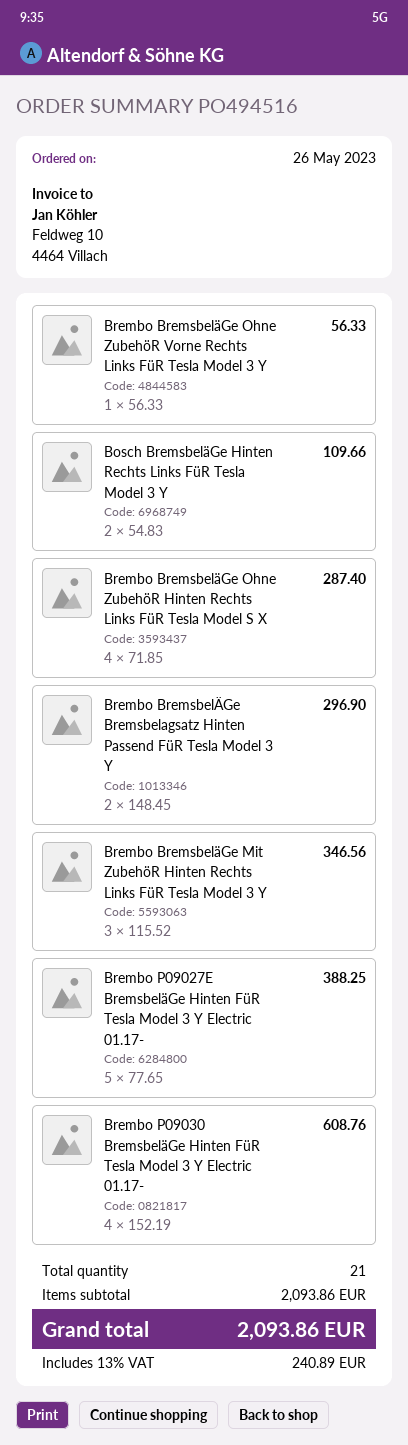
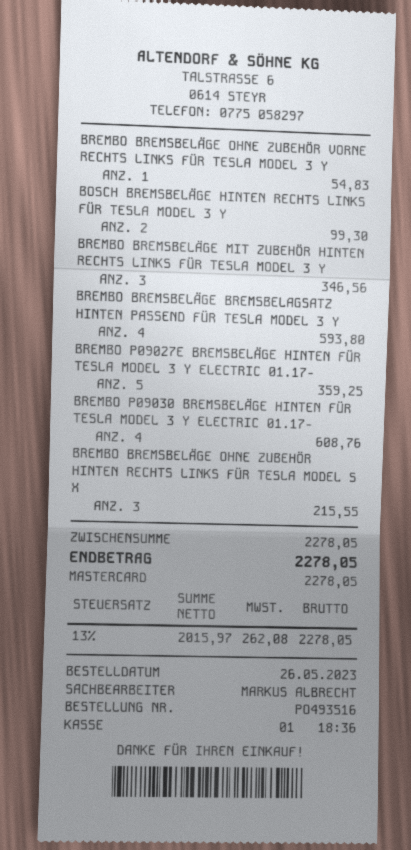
order number: PO494516 -> PO493516
Brembo BremsbeläGe Ohne ZubehöR Vorne Rechts Links FüR Tesla Model 3 Y: 1 for 56.33 -> 1 for 54.83
Bosch BremsbeläGe Hinten Rechts Links FüR Tesla Model 3 Y: 2 for 109.66 -> 2 for 99.30
Brembo BremsbeläGe Ohne ZubehöR Hinten Rechts Links FüR Tesla Model S X: 4 for 287.40 -> 3 for 215.55
Brembo BremsbelÄGe Bremsbelagsatz Hinten Passend FüR Tesla Model 3 Y: 2 for 296.90 -> 4 for 593.80
Brembo P09027E BremsbeläGe Hinten FüR Tesla Model 3 Y Electric 01.17-: 5 for 388.25 -> 5 for 359.25
subtotal: 2093.86 -> 2278.05
tax: 13% = 240.89 -> 13% = 262.08
total: 2093.86 -> 2278.05

